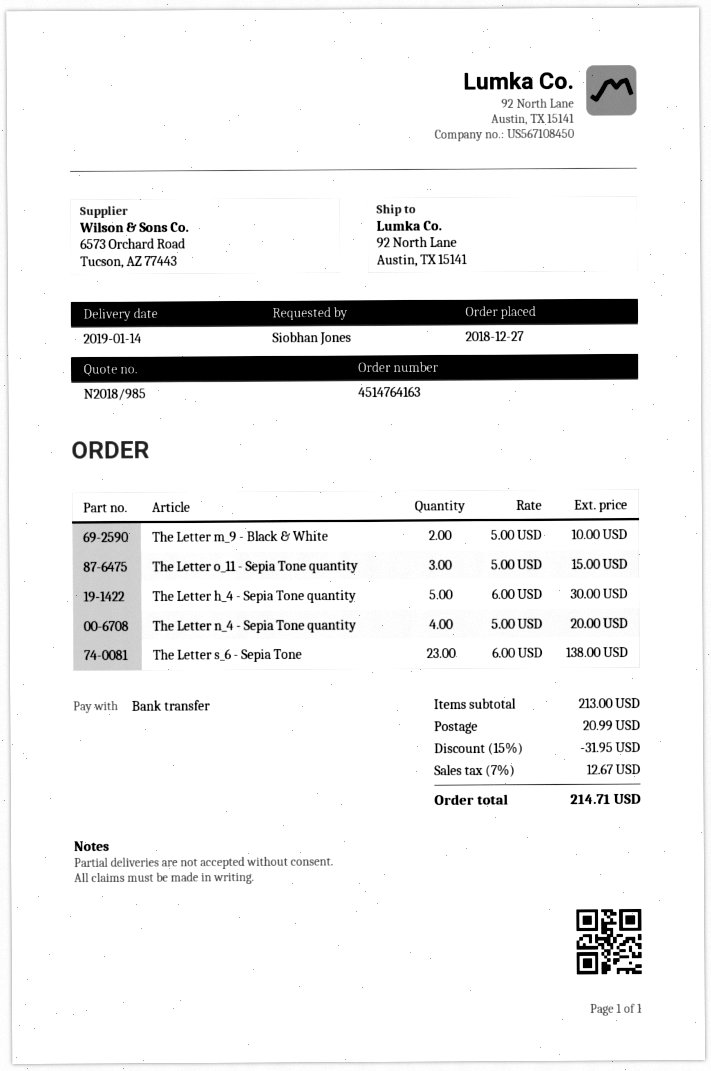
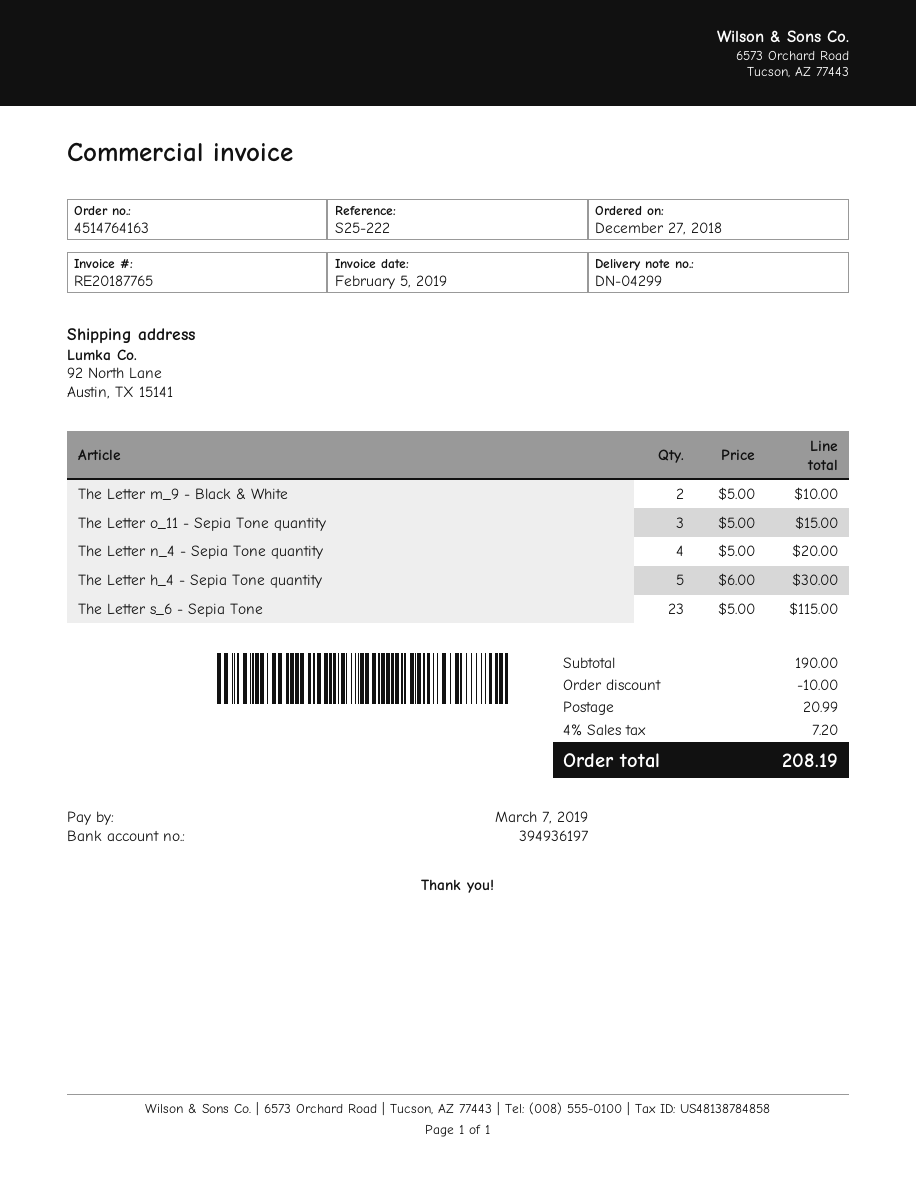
The Letter s_6 - Sepia Tone: 23 x 6.00 = 138.00 -> 23 x 5.00 = 115.00
subtotal: 213.00 -> 190.00
discount: 31.95 -> 10.00
tax: 7% = 12.67 -> 4% = 7.20
total: 214.71 -> 208.19

